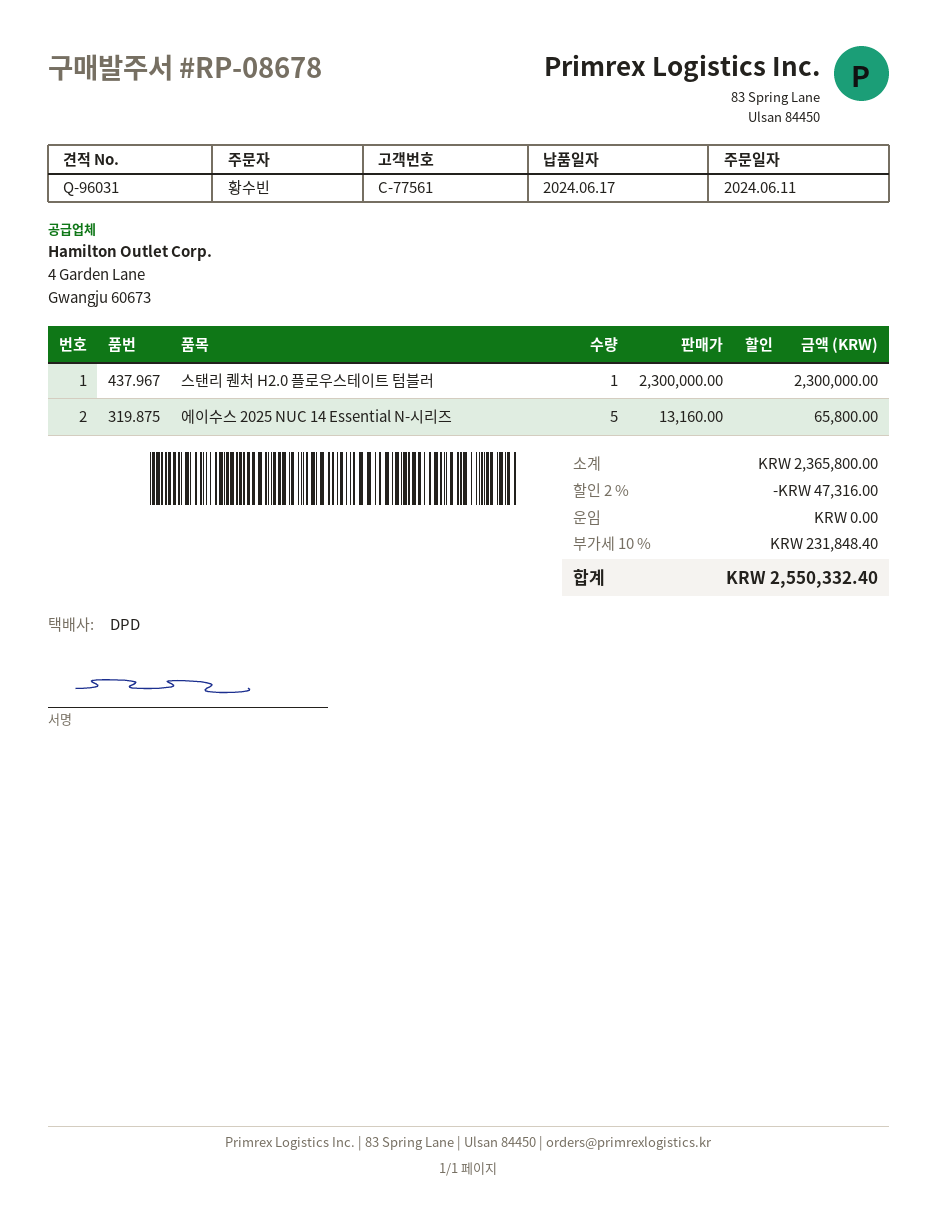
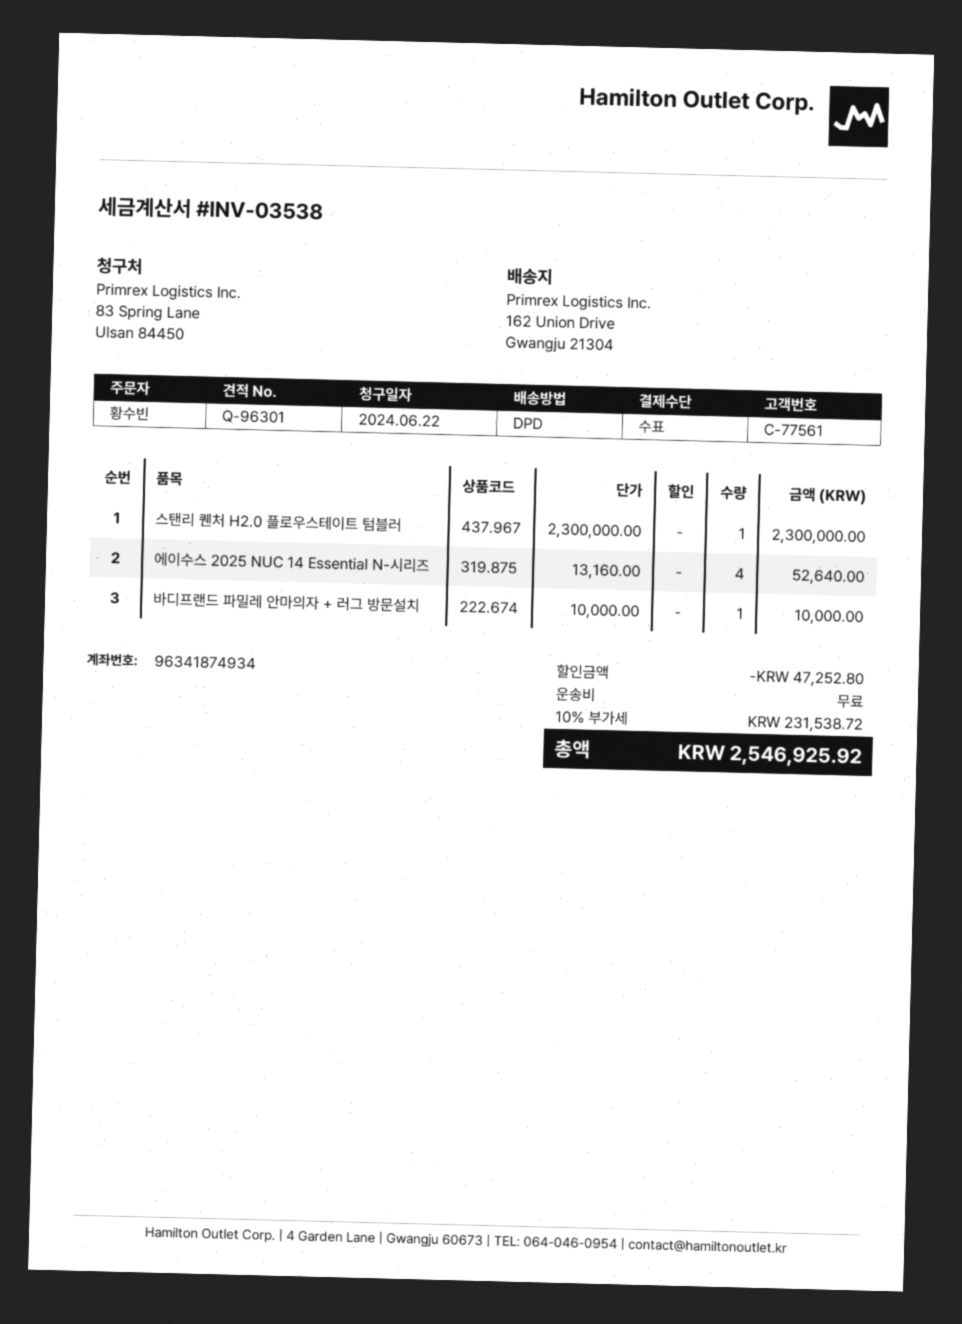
quote number: Q-96031 -> Q-96301
에이수스 2025 NUC 14 Essential N-시리즈: 5 x 13160.00 = 65800.00 -> 4 x 13160.00 = 52640.00
바디프랜드 파밀레 안마의자 + 러그 방문설치: none -> 1 x 10000.00 = 10000.00
discount: 47316.00 -> 47252.80
tax: 10% = 231848.40 -> 10% = 231538.72
total: 2550332.40 -> 2546925.92

